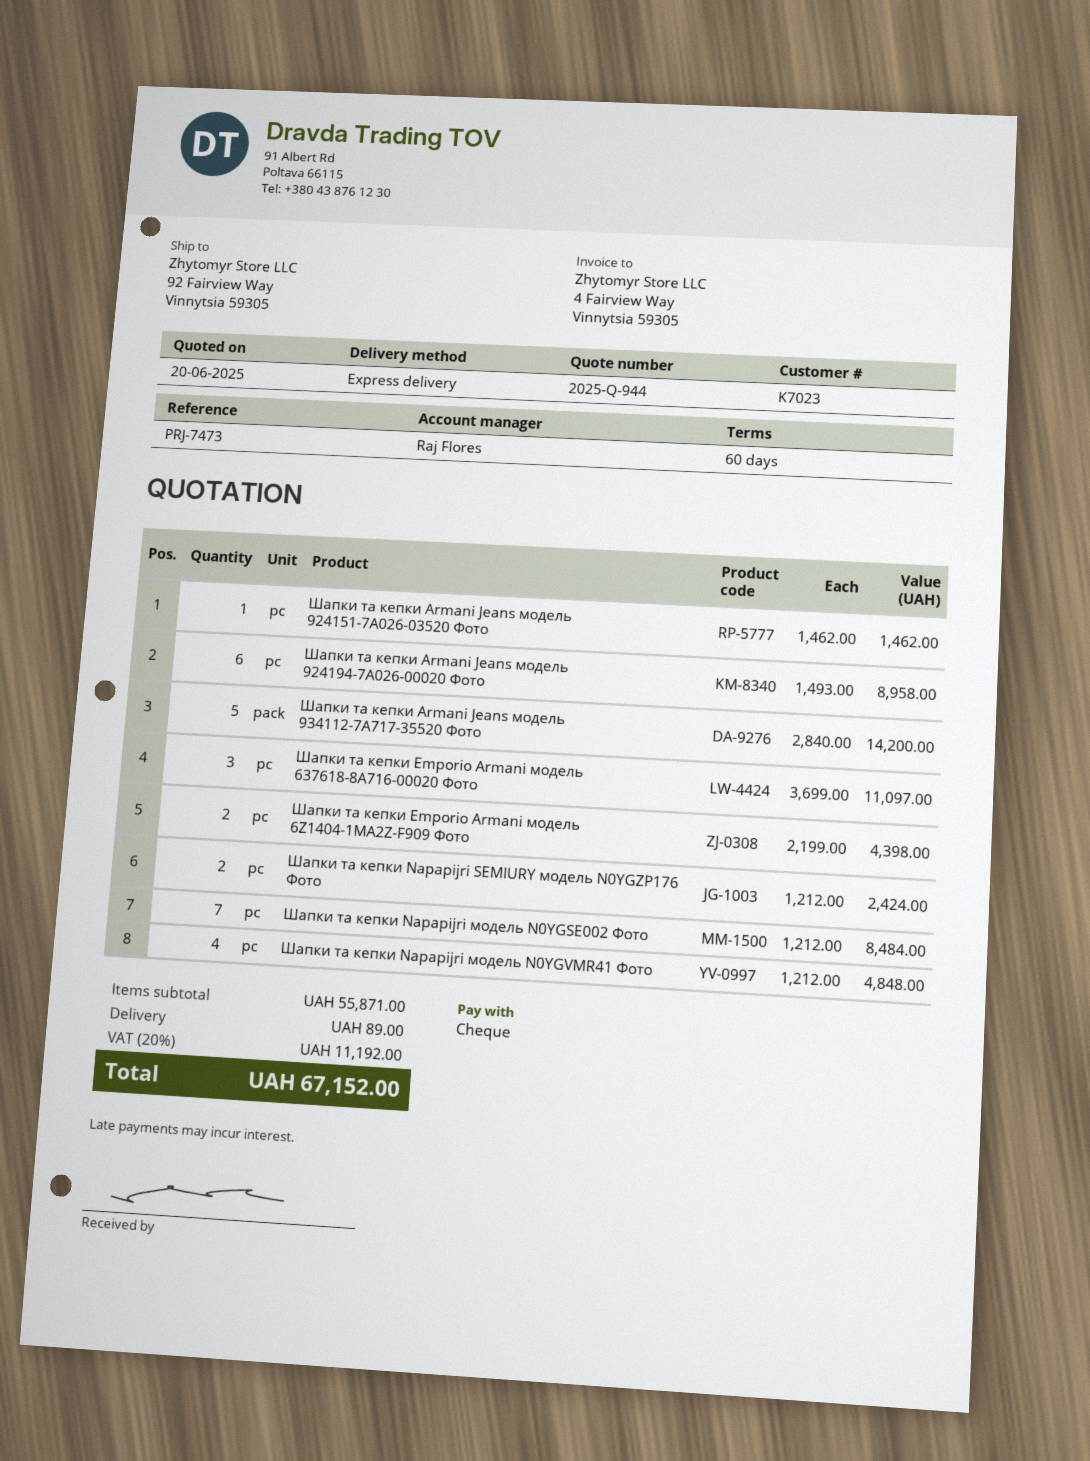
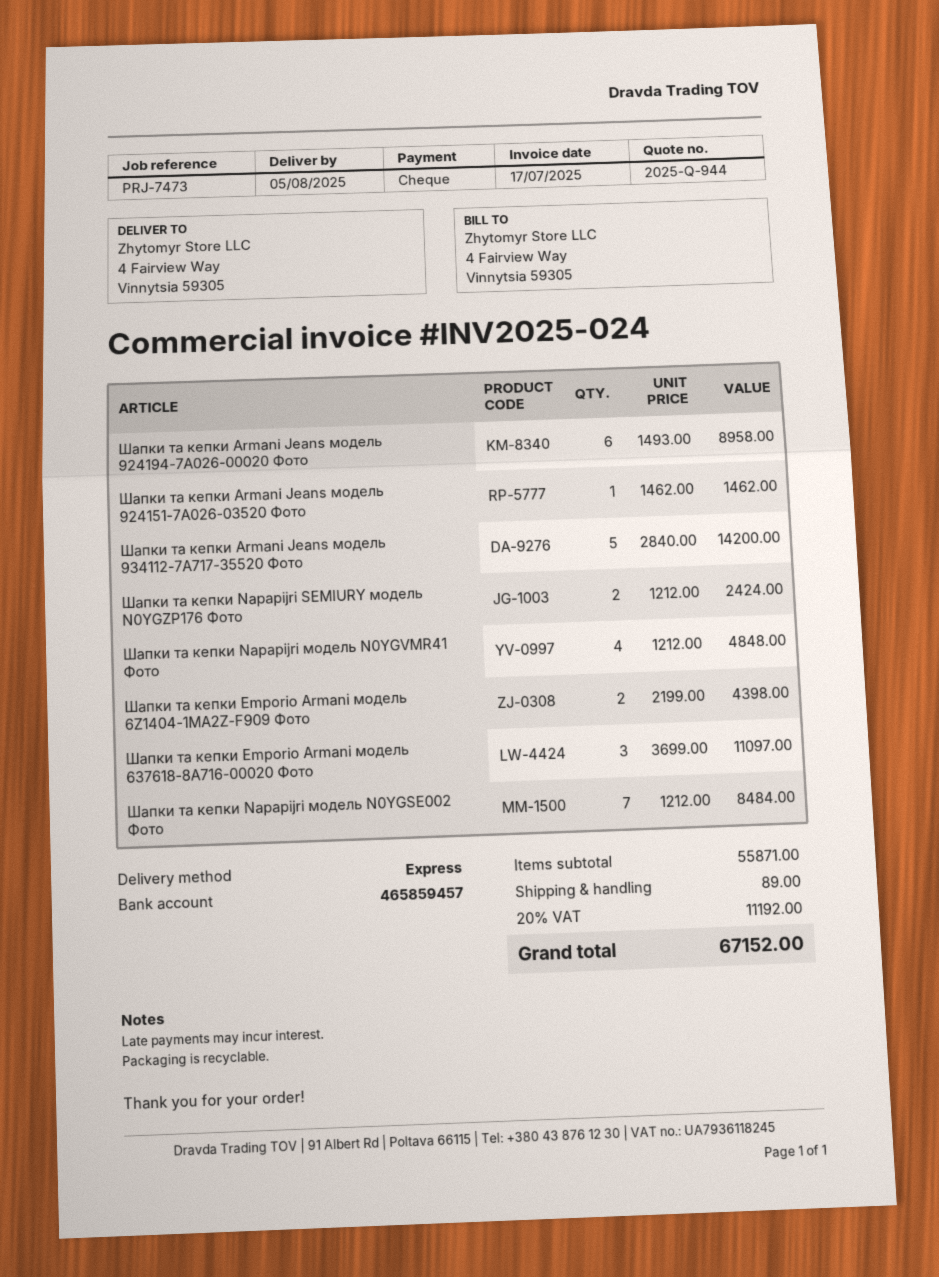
ship to: 92 Fairview Way, Vinnytsia 59305 -> 4 Fairview Way, Vinnytsia 59305

